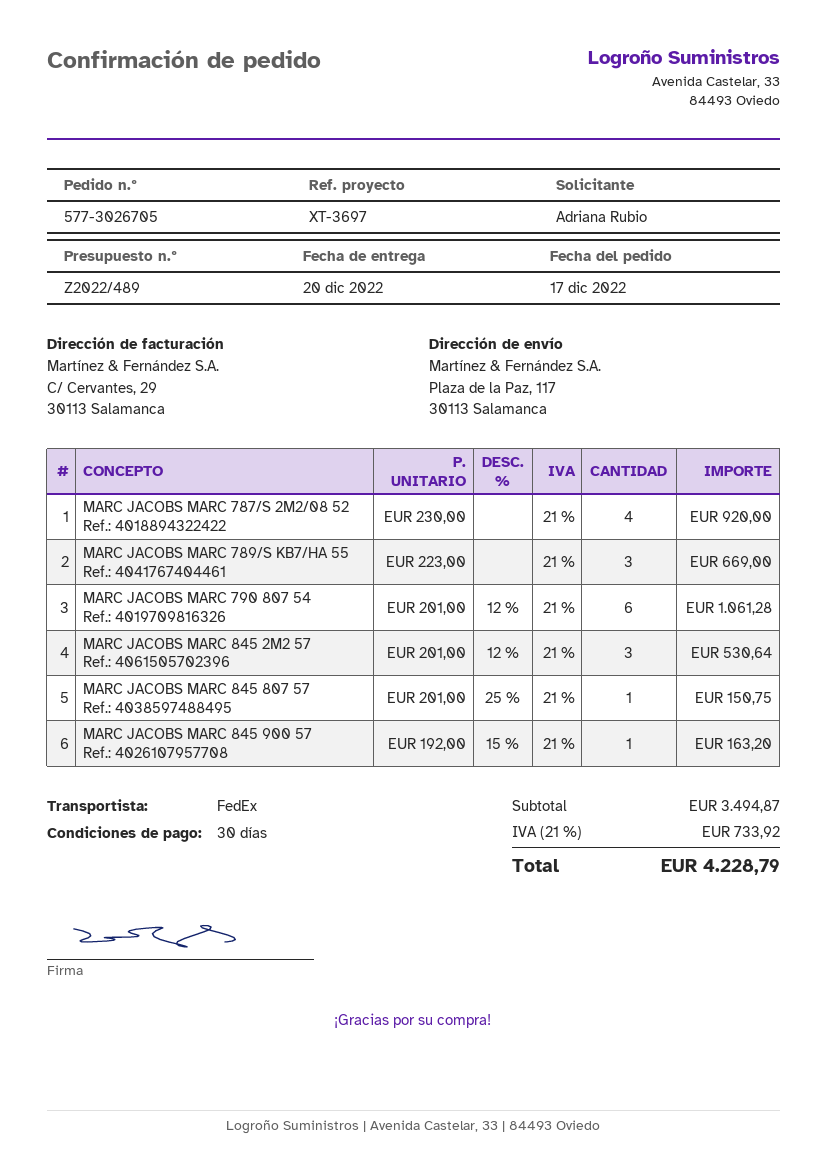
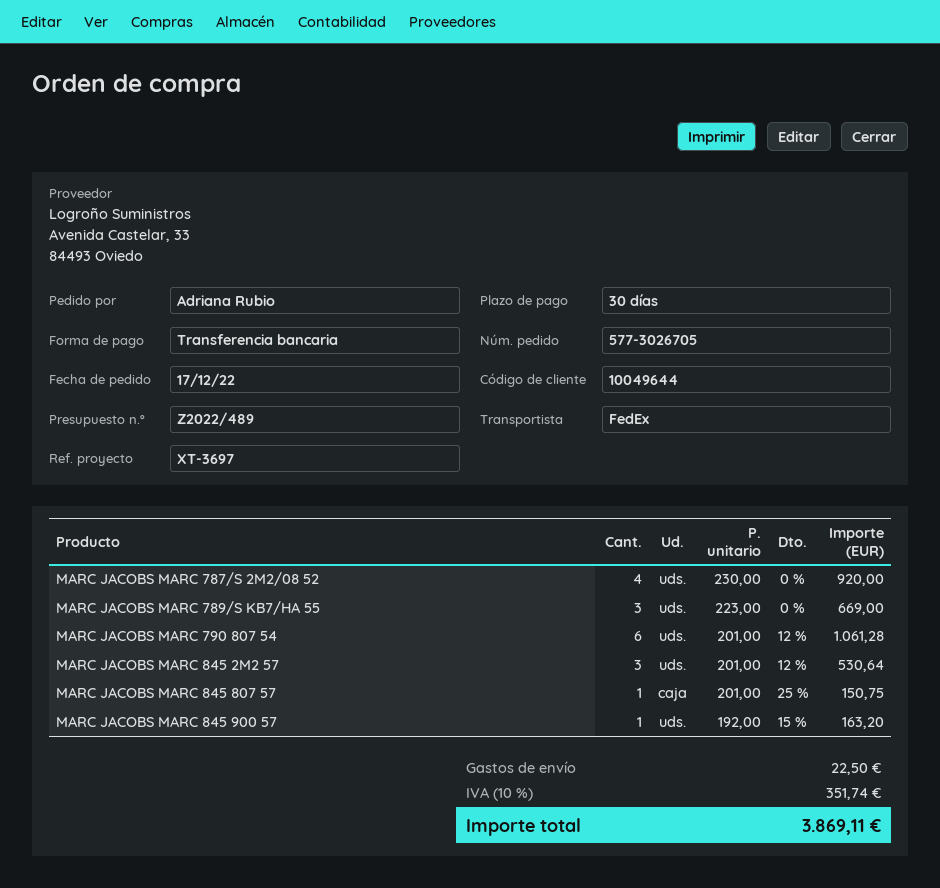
shipping: none -> 22.50
tax: 21% = 733.92 -> 10% = 351.74
total: 4228.79 -> 3869.11

